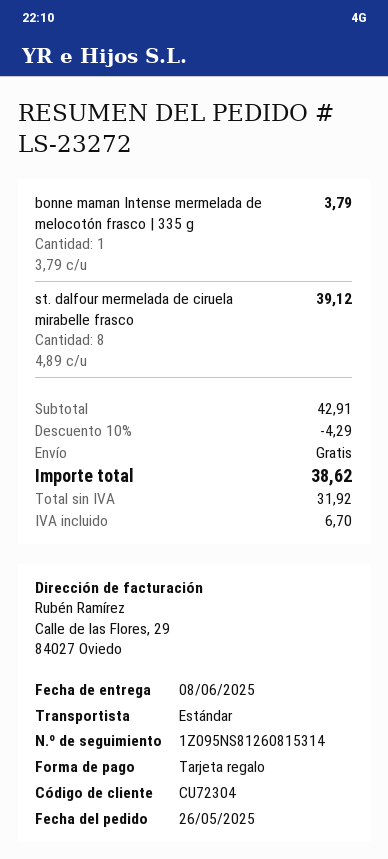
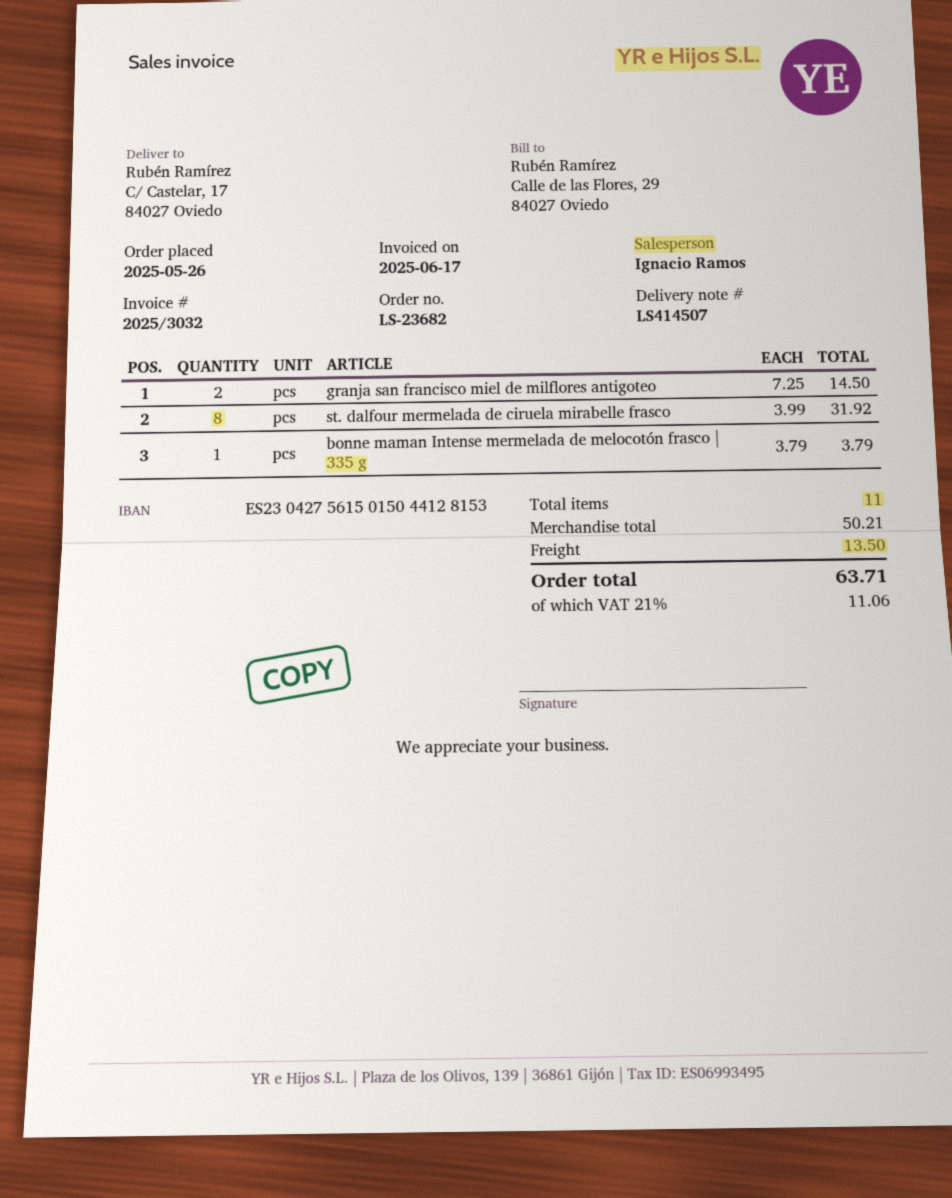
order number: LS-23272 -> LS-23682
st. dalfour mermelada de ciruela mirabelle frasco: 8 x 4.89 = 39.12 -> 8 x 3.99 = 31.92
granja san francisco miel de milflores antigoteo: none -> 2 x 7.25 = 14.50
subtotal: 42.91 -> 50.21
discount: 10% = 4.29 -> none
shipping: 0.00 -> 13.50
tax: 6.70 -> 11.06
total: 38.62 -> 63.71

